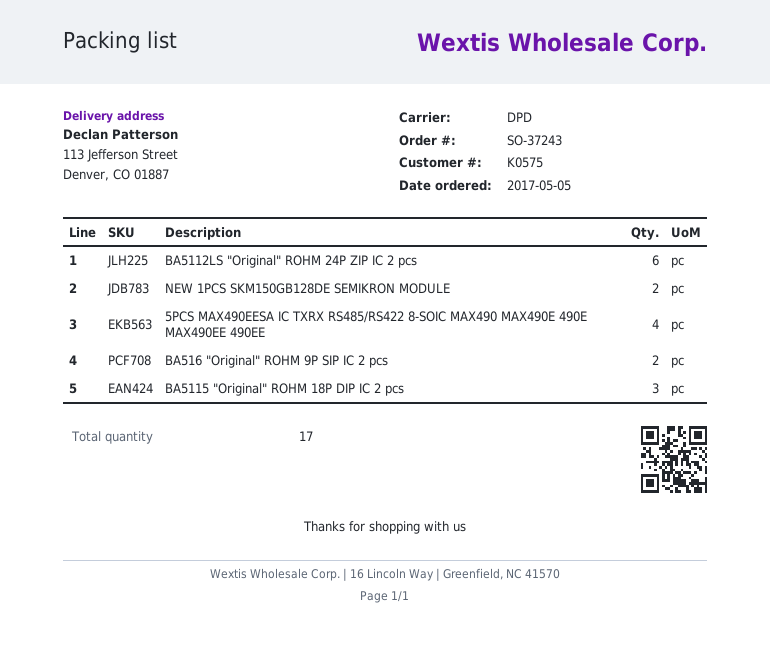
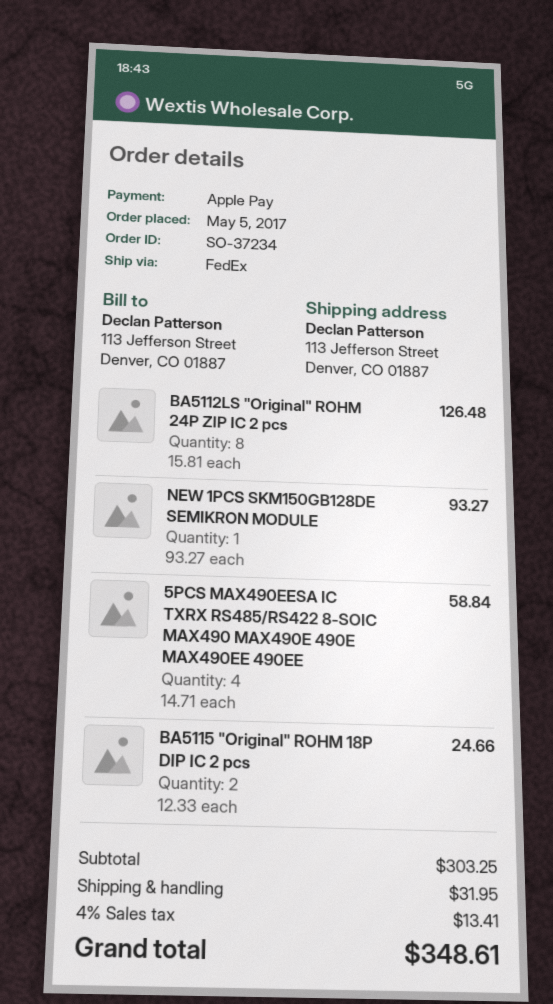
order number: SO-37243 -> SO-37234
shipping method: DPD -> FedEx
BA5112LS "Original" ROHM 24P ZIP IC 2 pcs: 6 -> 8
NEW 1PCS SKM150GB128DE SEMIKRON MODULE: 2 -> 1
BA516 "Original" ROHM 9P SIP IC 2 pcs: 2 -> none
BA5115 "Original" ROHM 18P DIP IC 2 pcs: 3 -> 2

